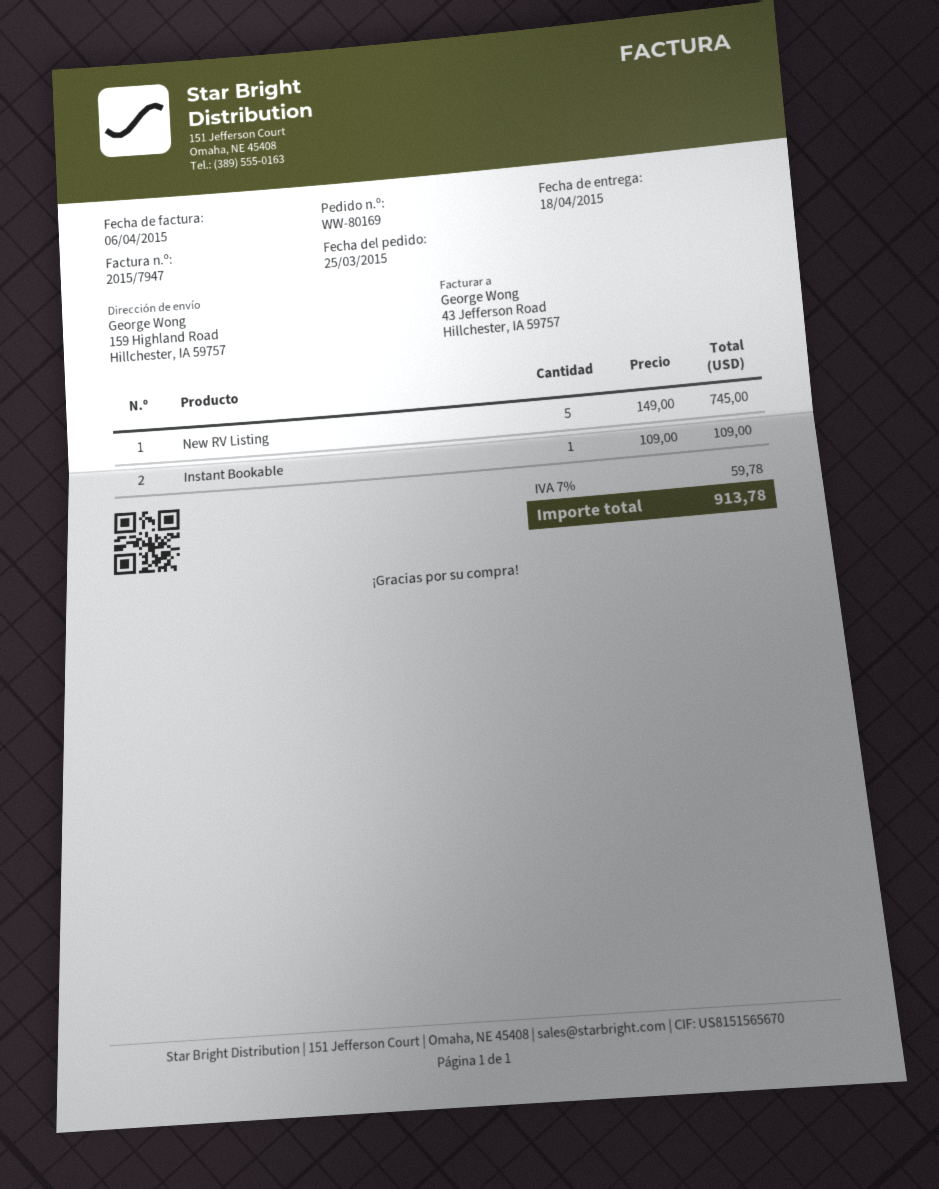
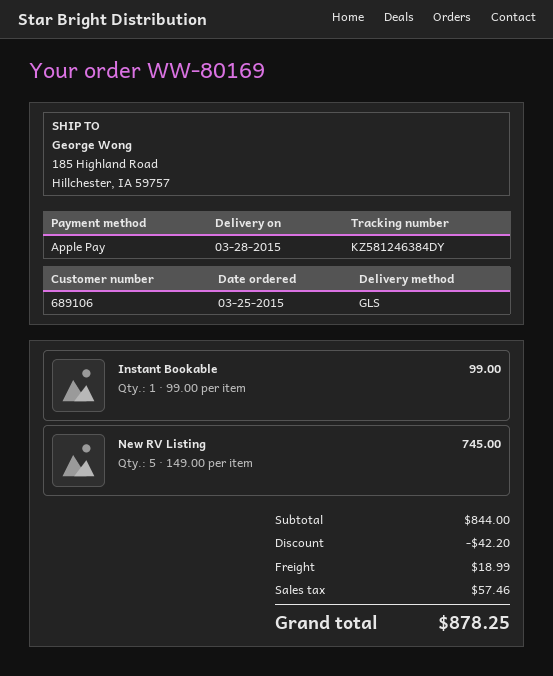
delivery date: 2015-04-18 -> 2015-03-28
ship to: 159 Highland Road, Hillchester, IA 59757 -> 185 Highland Road, Hillchester, IA 59757
Instant Bookable: 1 x 109.00 = 109.00 -> 1 x 99.00 = 99.00
discount: none -> 42.20
shipping: none -> 18.99
tax: 59.78 -> 57.46
total: 913.78 -> 878.25

